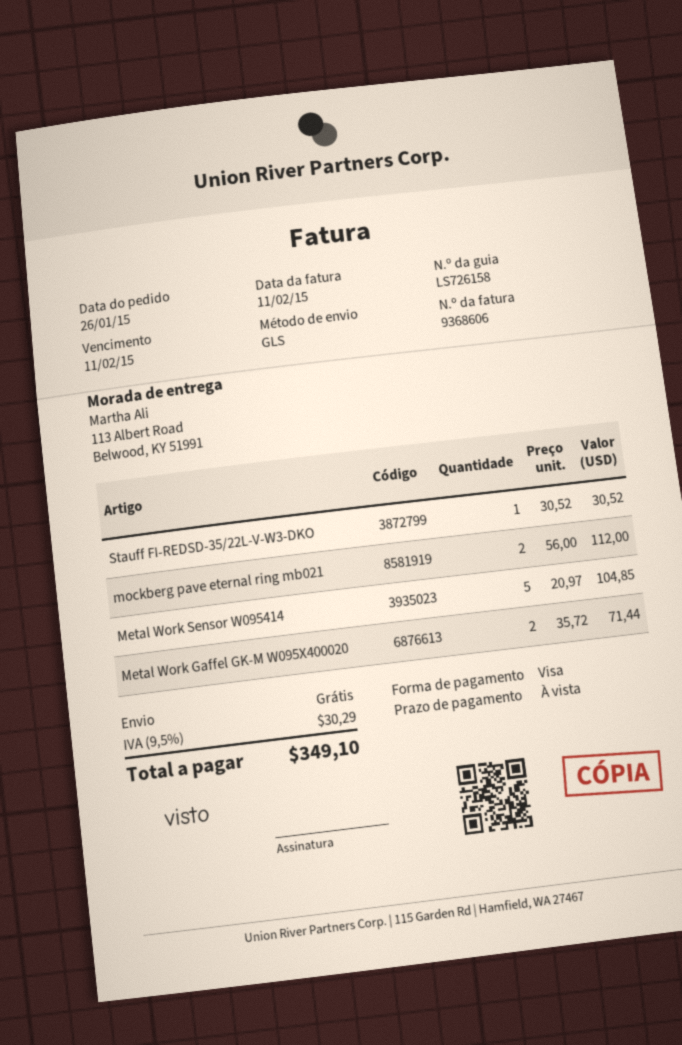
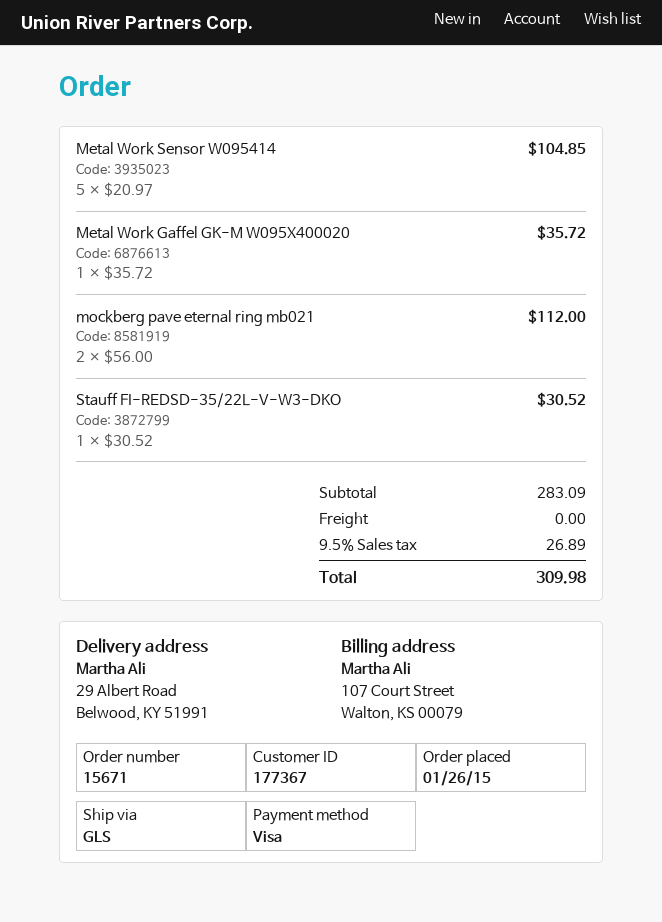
ship to: 113 Albert Road, Belwood, KY 51991 -> 29 Albert Road, Belwood, KY 51991
Metal Work Gaffel GK-M W095X400020: 2 x 35.72 = 71.44 -> 1 x 35.72 = 35.72
tax: 9.5% = 30.29 -> 9.5% = 26.89
total: 349.10 -> 309.98

